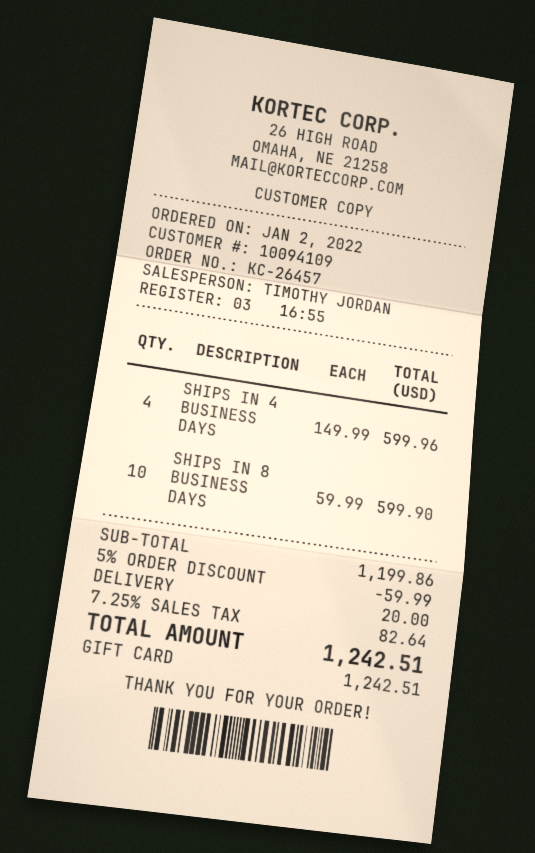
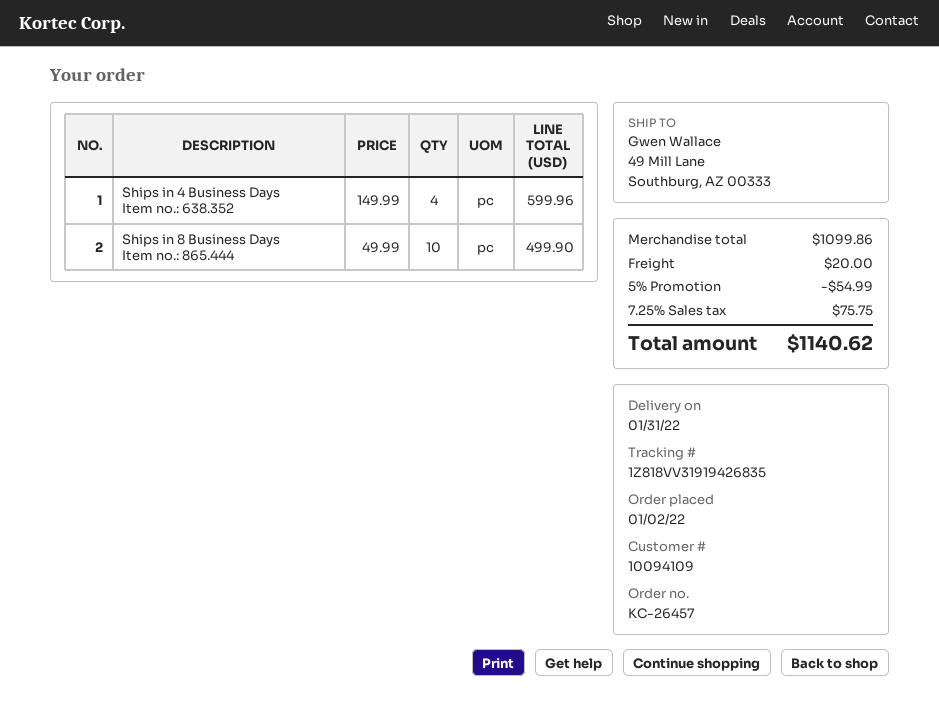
SHIPS IN 8 BUSINESS DAYS: 10 x 59.99 = 599.90 -> 10 x 49.99 = 499.90
subtotal: 1199.86 -> 1099.86
discount: 5% = 59.99 -> 5% = 54.99
tax: 7.25% = 82.64 -> 7.25% = 75.75
total: 1242.51 -> 1140.62

